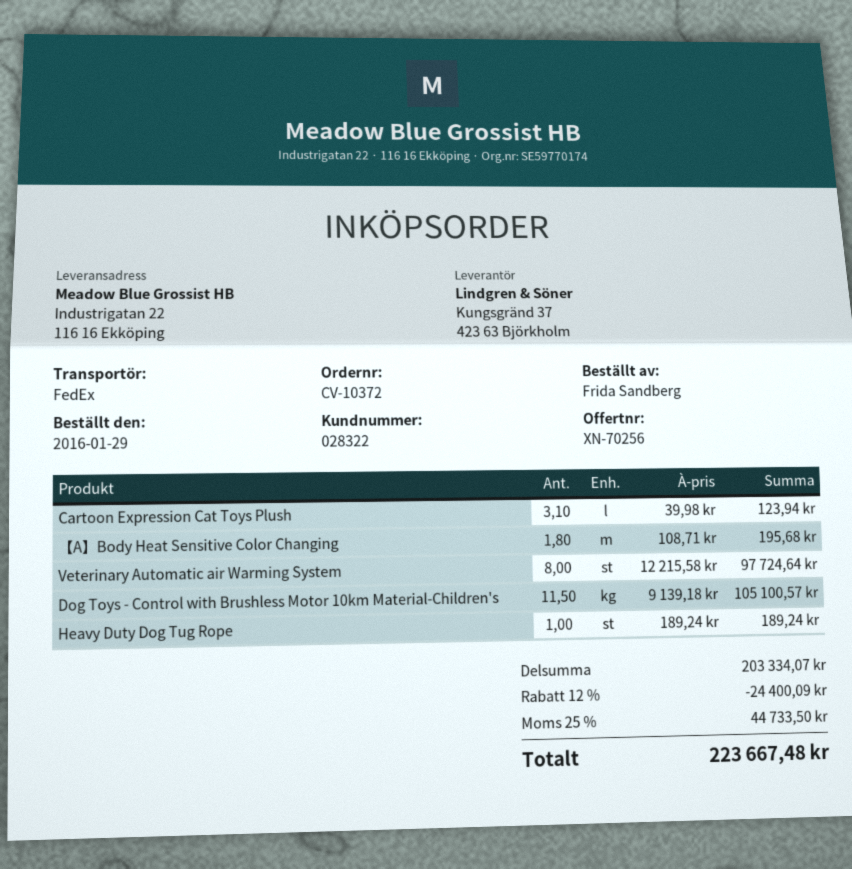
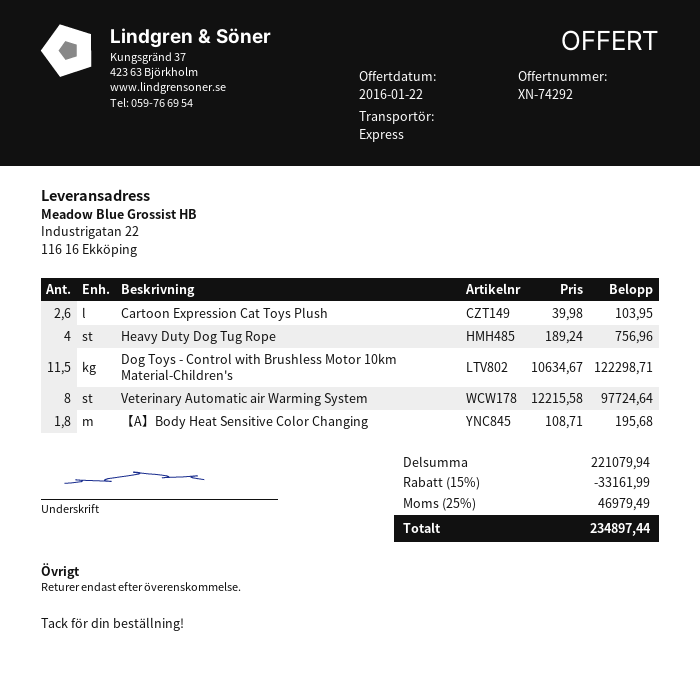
quote number: XN-70256 -> XN-74292
shipping method: FedEx -> express
Cartoon Expression Cat Toys Plush: 3.1 x 39.98 = 123.94 -> 2.6 x 39.98 = 103.95
Dog Toys - Control with Brushless Motor 10km Material-Children's: 11.5 x 9139.18 = 105100.57 -> 11.5 x 10634.67 = 122298.71
Heavy Duty Dog Tug Rope: 1 x 189.24 = 189.24 -> 4 x 189.24 = 756.96
subtotal: 203334.07 -> 221079.94
discount: 12% = 24400.09 -> 15% = 33161.99
tax: 25% = 44733.50 -> 25% = 46979.49
total: 223667.48 -> 234897.44

